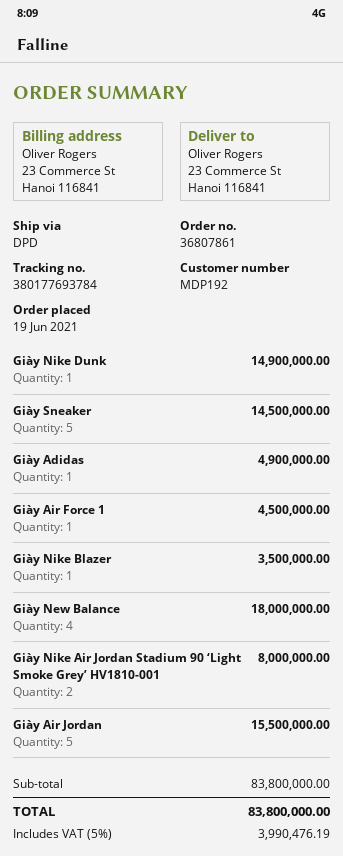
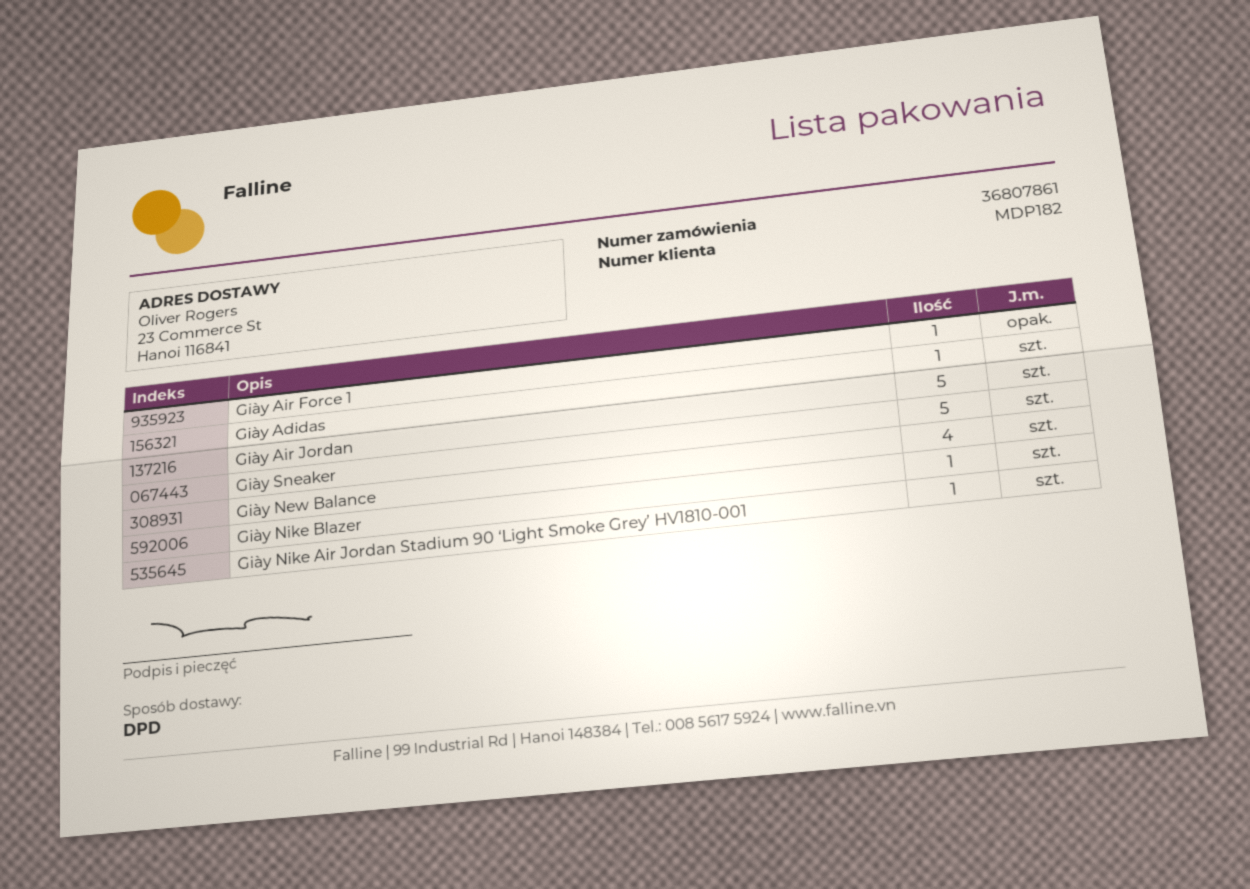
customer number: MDP192 -> MDP182
Giày Nike Dunk: 1 -> none
Giày Nike Air Jordan Stadium 90 ‘Light Smoke Grey’ HV1810-001: 2 -> 1

